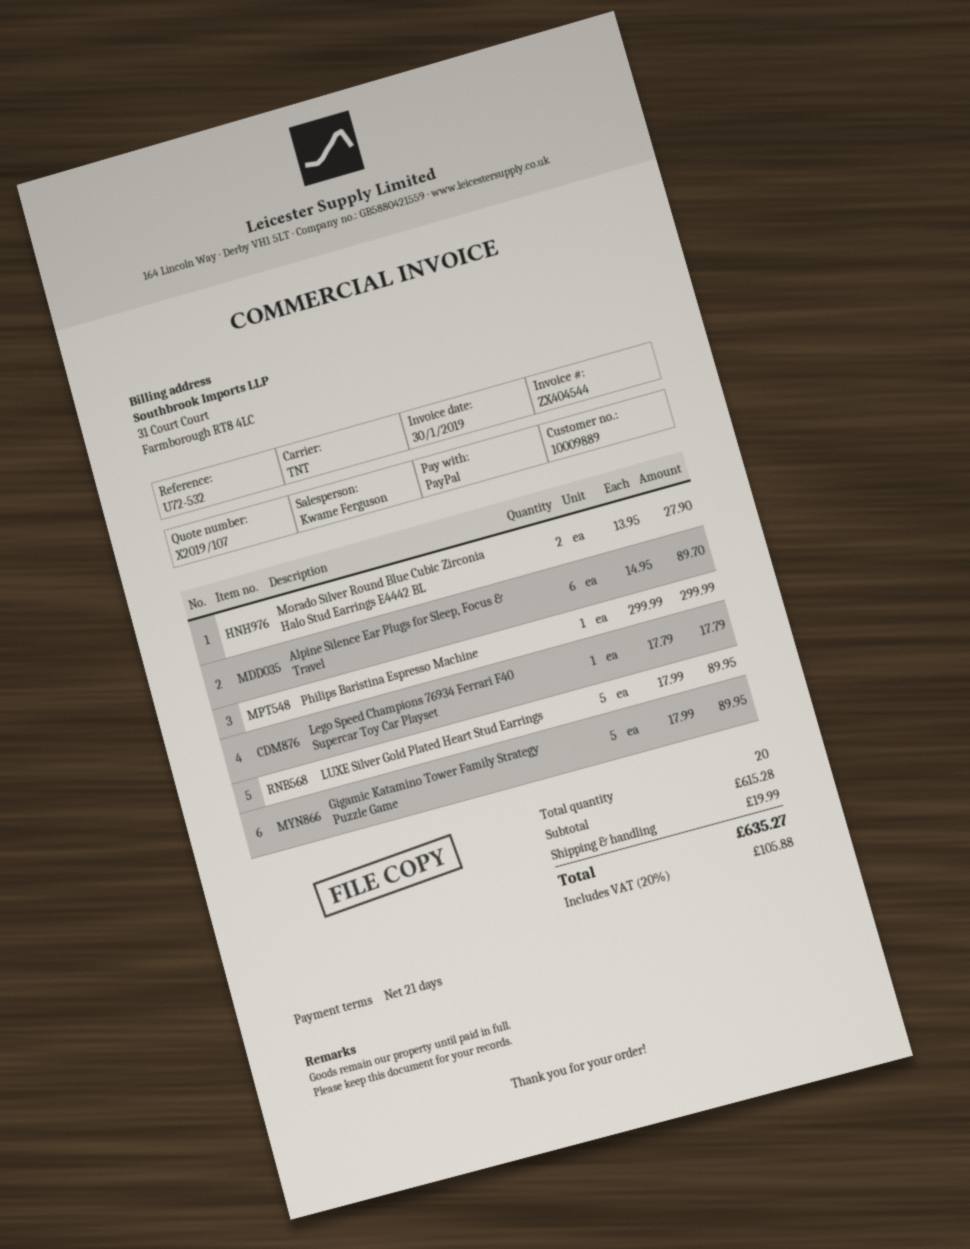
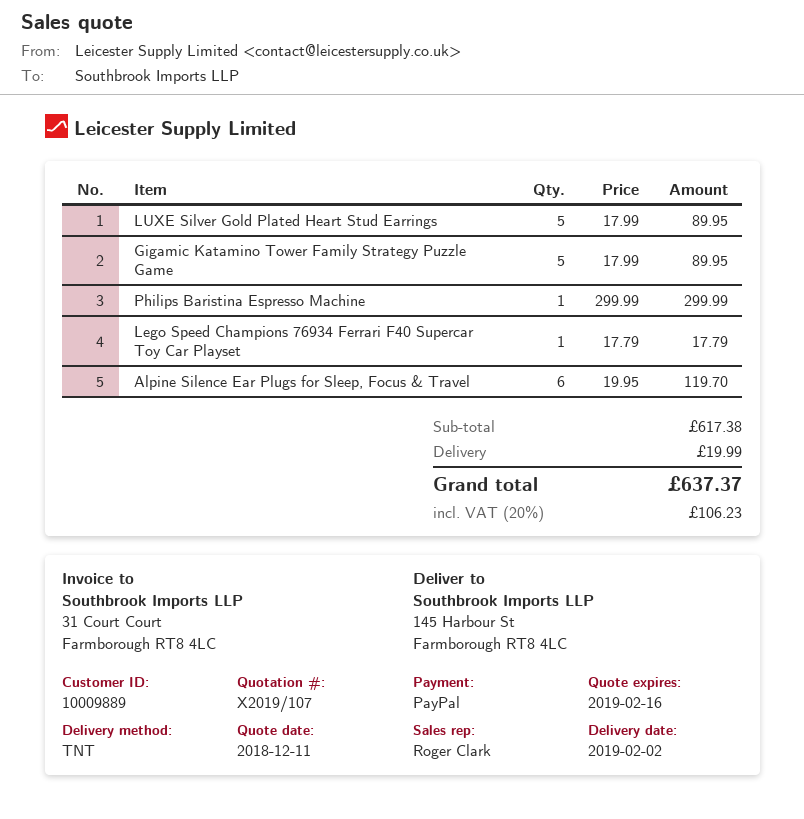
sales rep: Kwame Ferguson -> Roger Clark
Morado Silver Round Blue Cubic Zirconia Halo Stud Earrings E4442 BL: 2 x 13.95 = 27.90 -> none
Alpine Silence Ear Plugs for Sleep, Focus & Travel: 6 x 14.95 = 89.70 -> 6 x 19.95 = 119.70
subtotal: 615.28 -> 617.38
tax: 20% = 105.88 -> 20% = 106.23
total: 635.27 -> 637.37

